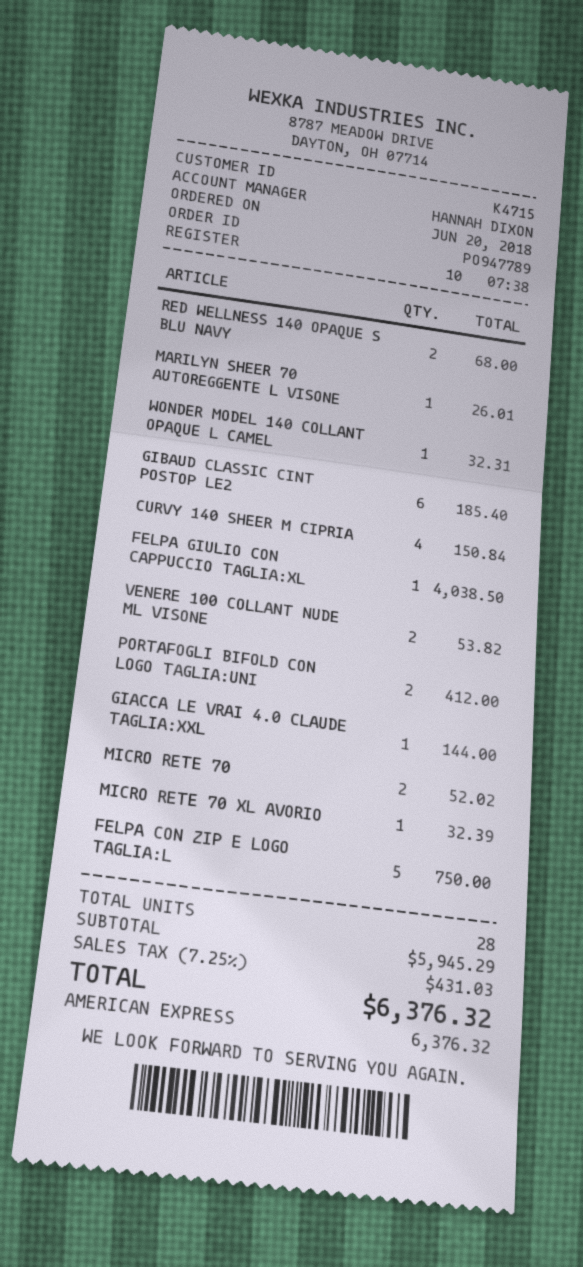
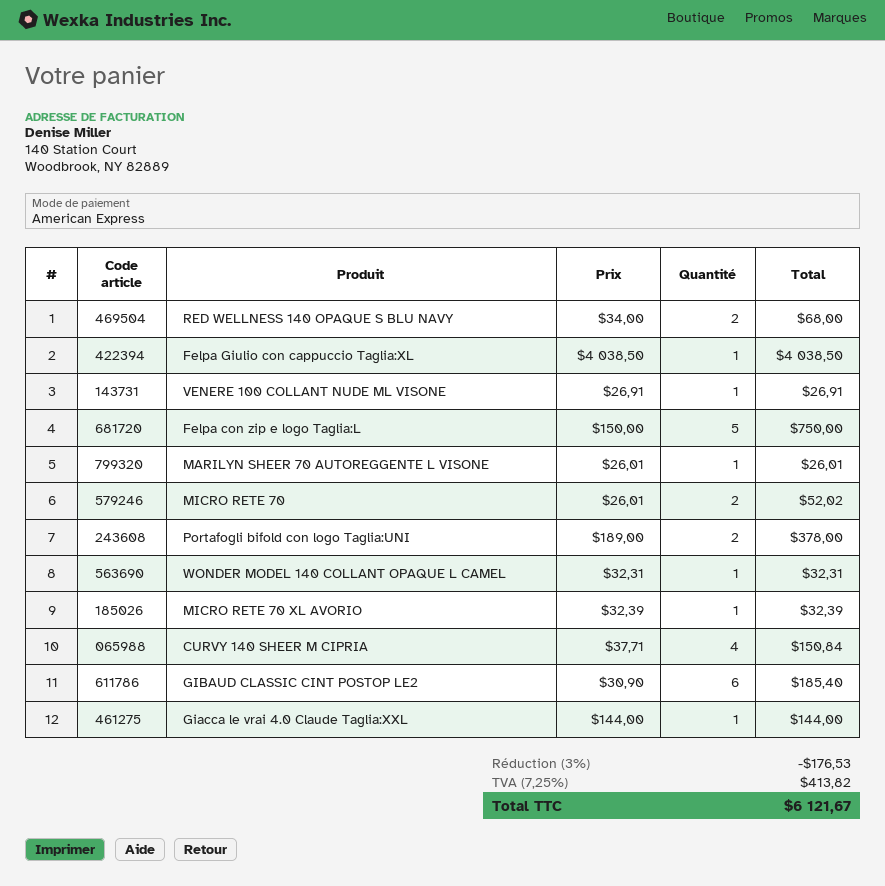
VENERE 100 COLLANT NUDE ML VISONE: 2 for 53.82 -> 1 for 26.91
PORTAFOGLI BIFOLD CON LOGO TAGLIA:UNI: 2 for 412.00 -> 2 for 378.00
discount: none -> 3% = 176.53
tax: 7.25% = 431.03 -> 7.25% = 413.82
total: 6376.32 -> 6121.67

